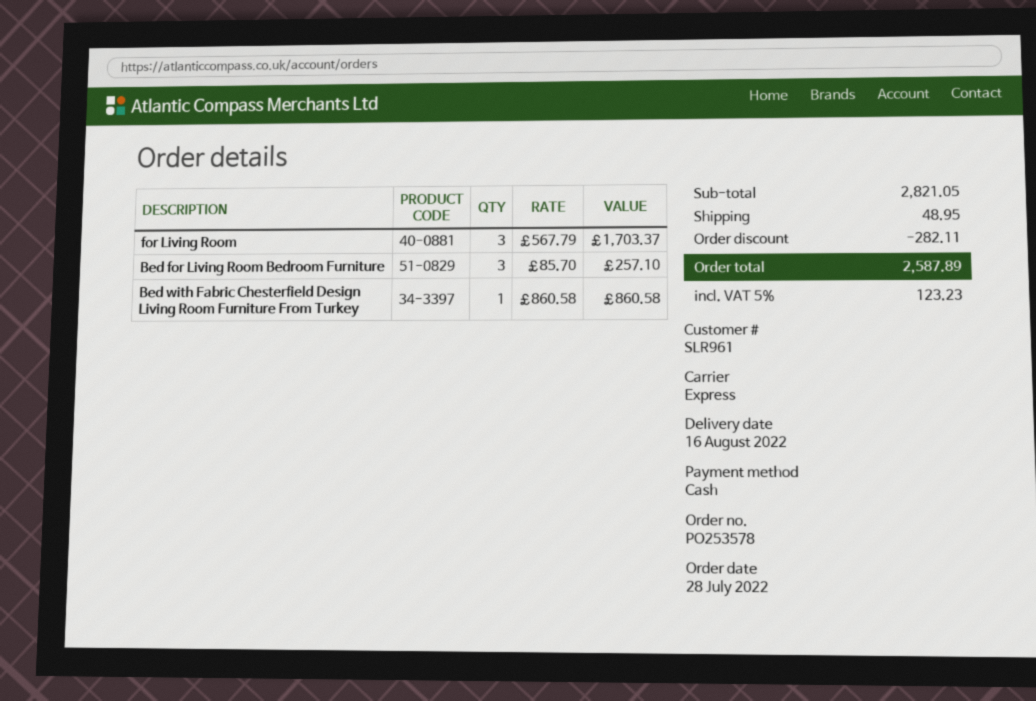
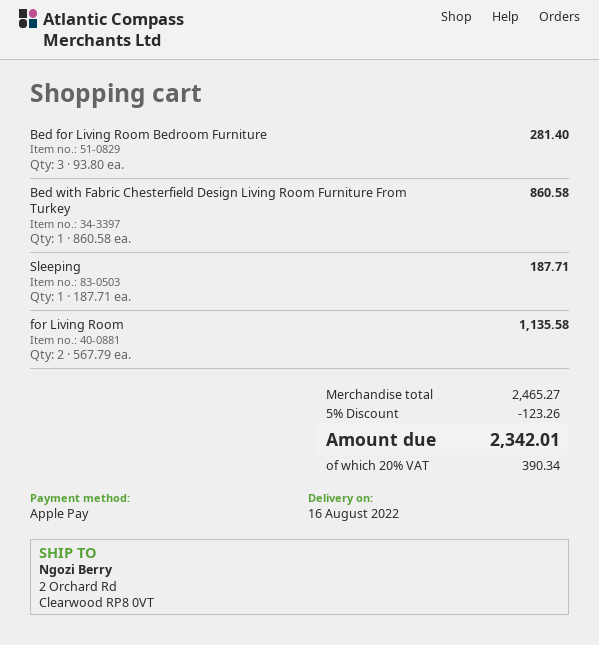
payment method: cash -> Apple Pay
for Living Room: 3 x 567.79 = 1703.37 -> 2 x 567.79 = 1135.58
Bed for Living Room Bedroom Furniture: 3 x 85.70 = 257.10 -> 3 x 93.80 = 281.40
Sleeping: none -> 1 x 187.71 = 187.71
subtotal: 2821.05 -> 2465.27
discount: 282.11 -> 123.26
shipping: 48.95 -> none
tax: 5% = 123.23 -> 20% = 390.34
total: 2587.89 -> 2342.01

